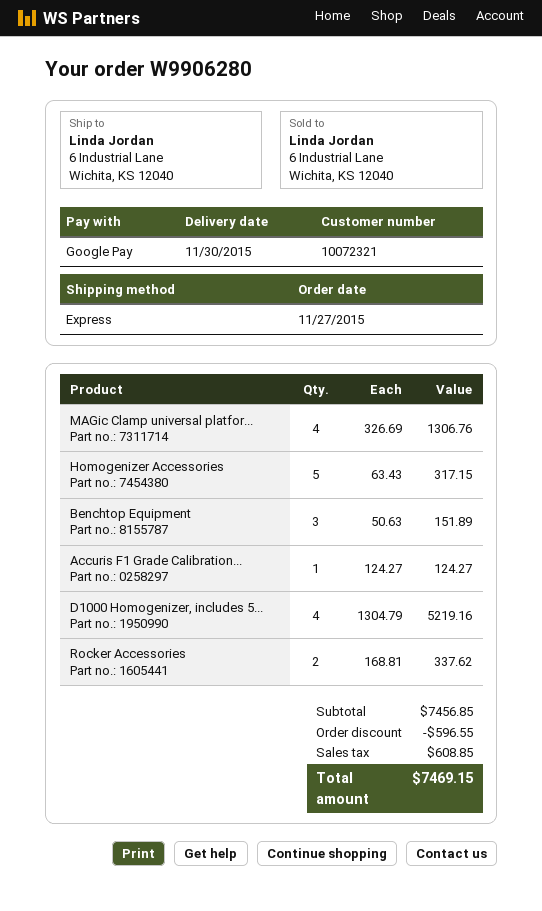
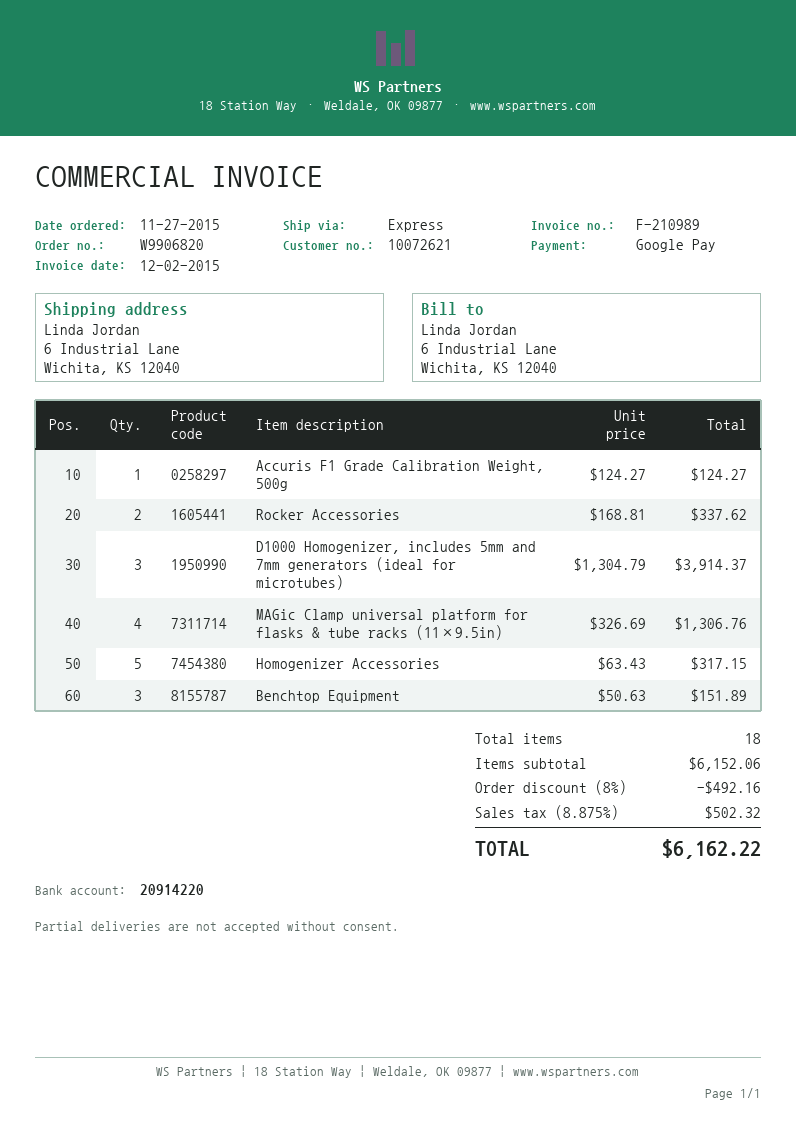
order number: W9906280 -> W9906820
customer number: 10072321 -> 10072621
D1000 Homogenizer, includes 5...: 4 x 1304.79 = 5219.16 -> 3 x 1304.79 = 3914.37
subtotal: 7456.85 -> 6152.06
discount: 596.55 -> 492.16
tax: 608.85 -> 502.32
total: 7469.15 -> 6162.22

